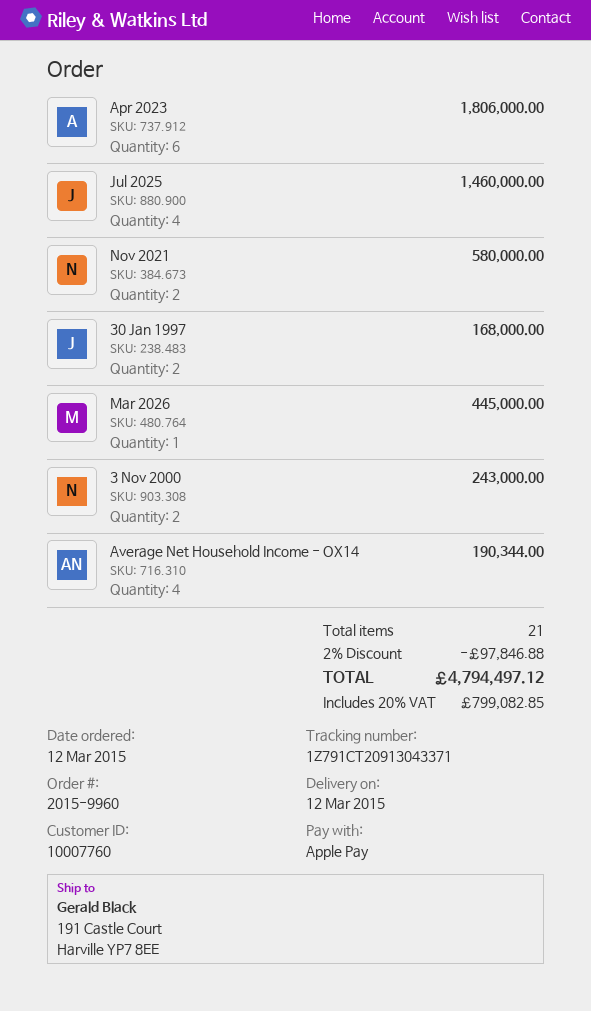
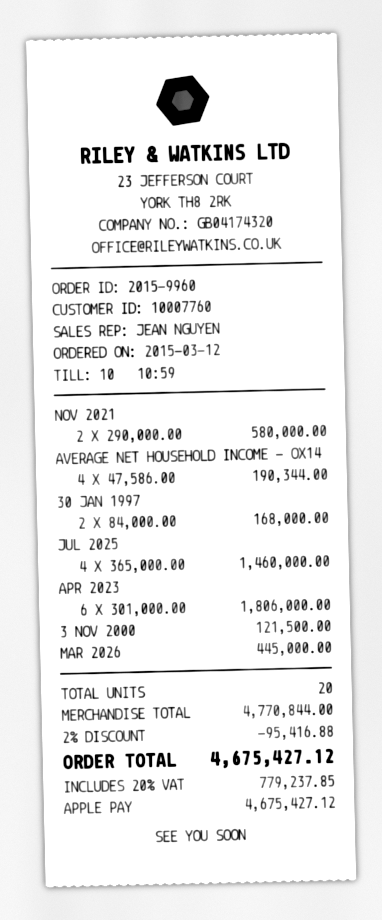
3 Nov 2000: 2 for 243000.00 -> 1 for 121500.00
total quantity: 21 -> 20
discount: 2% = 97846.88 -> 2% = 95416.88
tax: 20% = 799082.85 -> 20% = 779237.85
total: 4794497.12 -> 4675427.12

